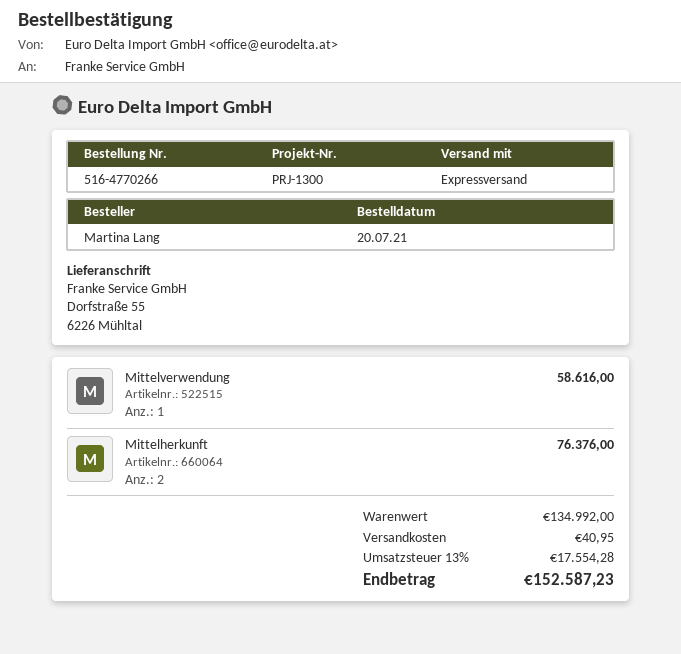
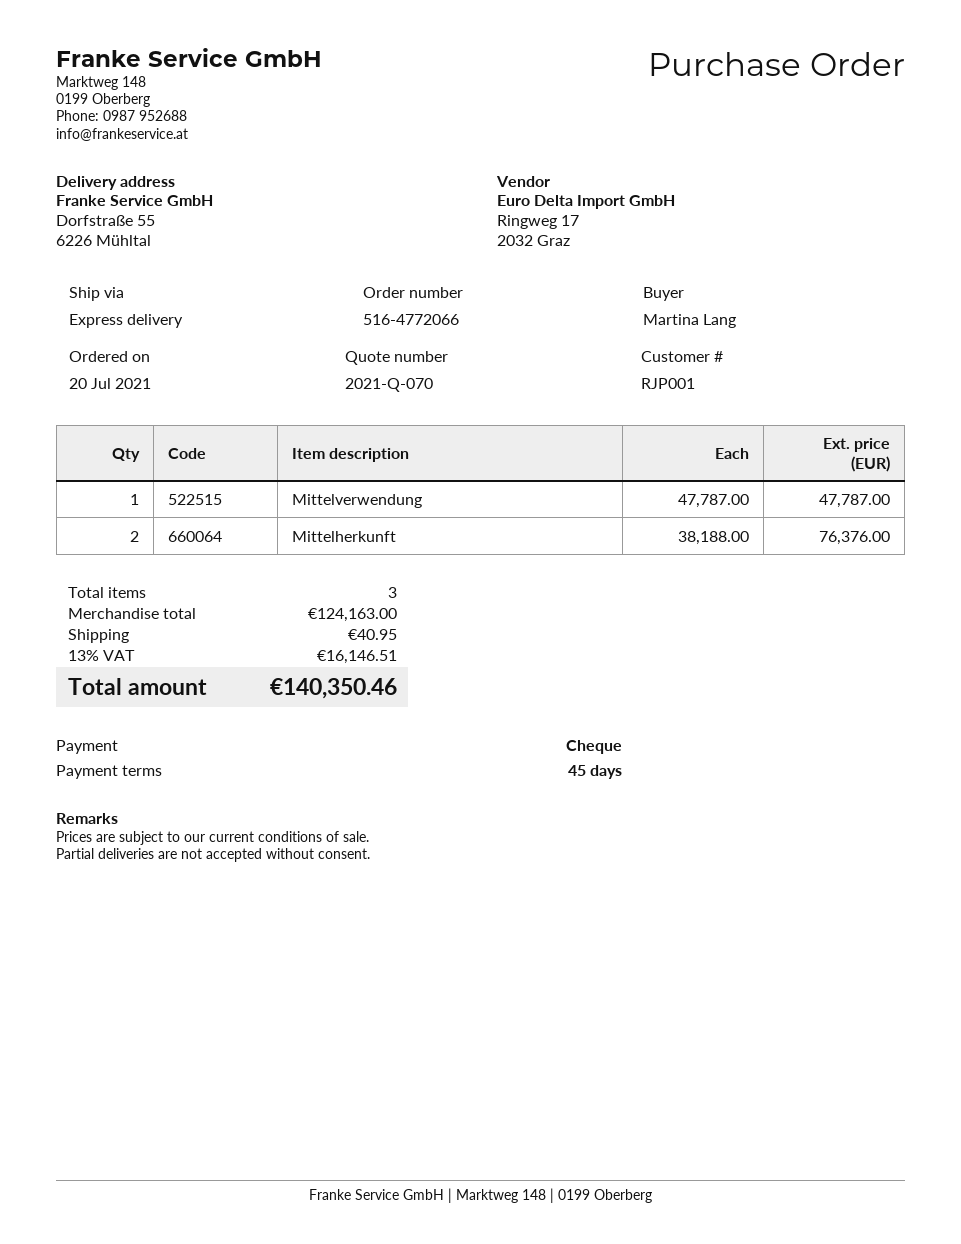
order number: 516-4770266 -> 516-4772066
Mittelverwendung: 1 for 58616.00 -> 1 for 47787.00
subtotal: 134992.00 -> 124163.00
tax: 13% = 17554.28 -> 13% = 16146.51
total: 152587.23 -> 140350.46

